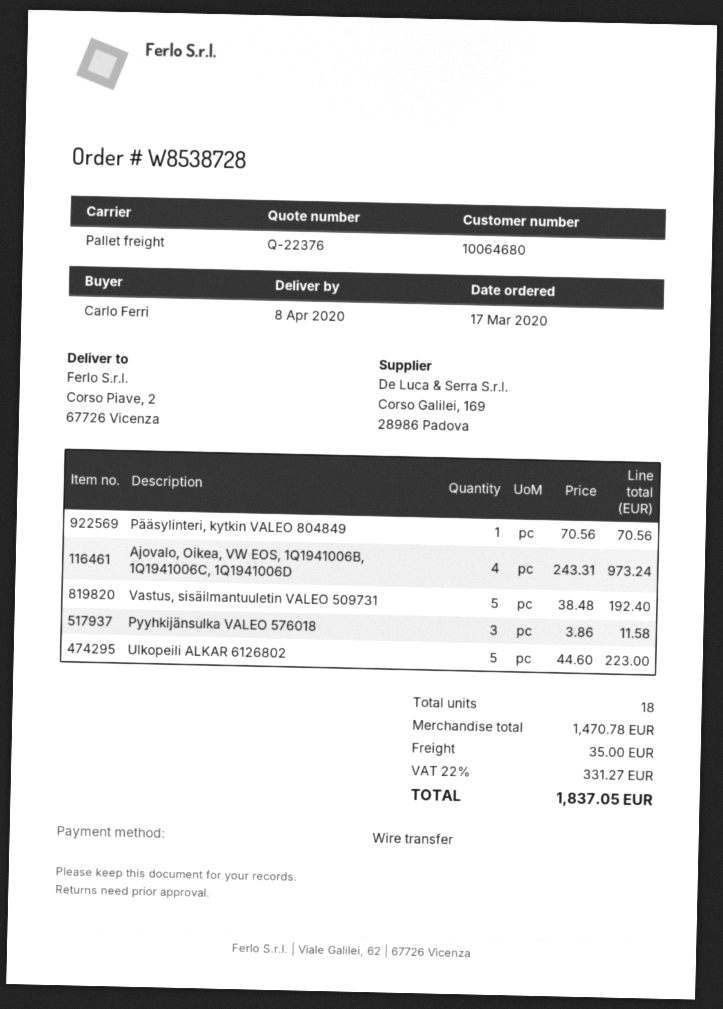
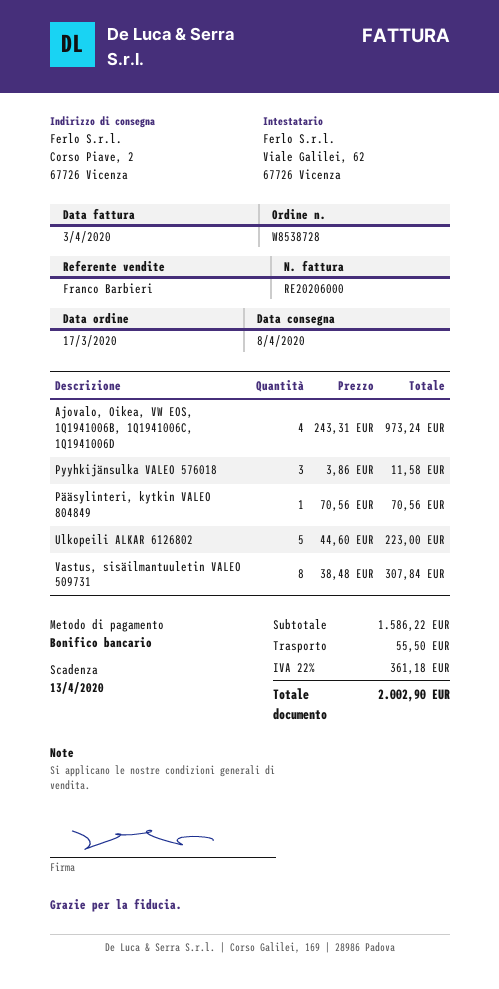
Vastus, sisäilmantuuletin VALEO 509731: 5 x 38.48 = 192.40 -> 8 x 38.48 = 307.84
subtotal: 1470.78 -> 1586.22
shipping: 35.00 -> 55.50
tax: 22% = 331.27 -> 22% = 361.18
total: 1837.05 -> 2002.90

